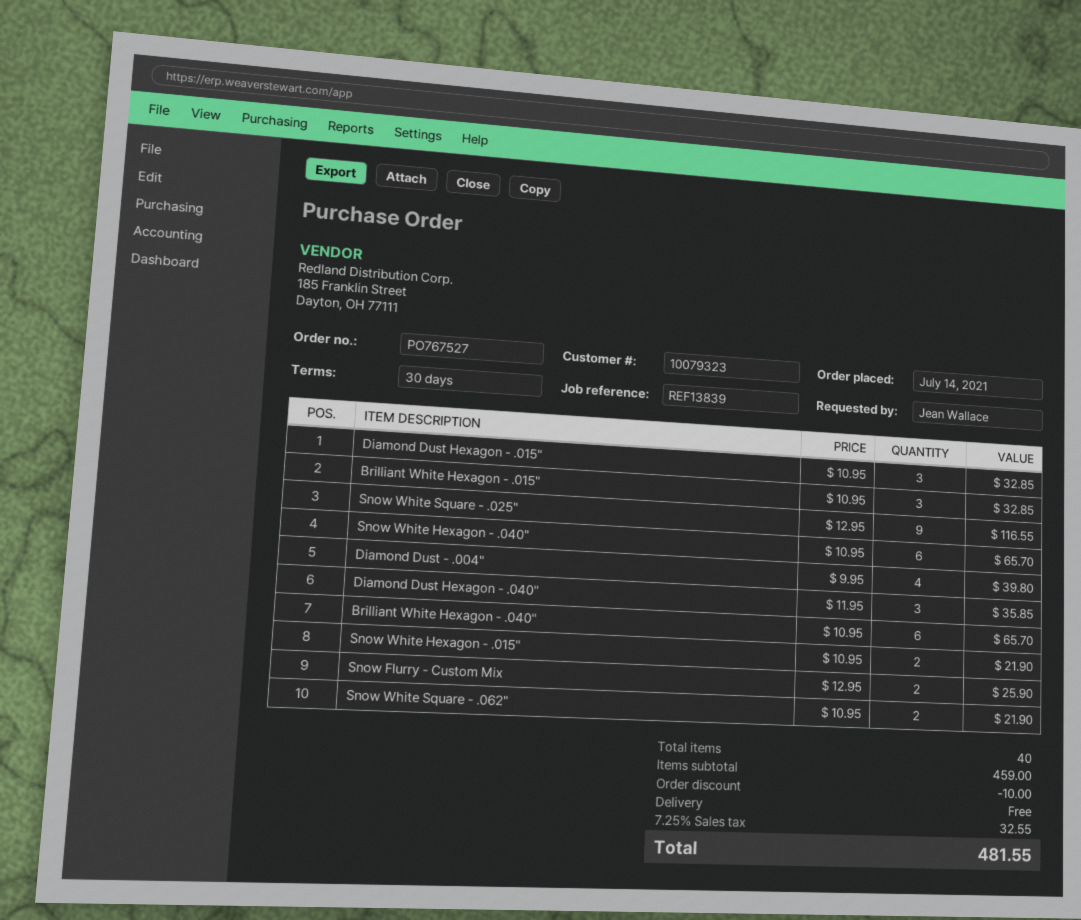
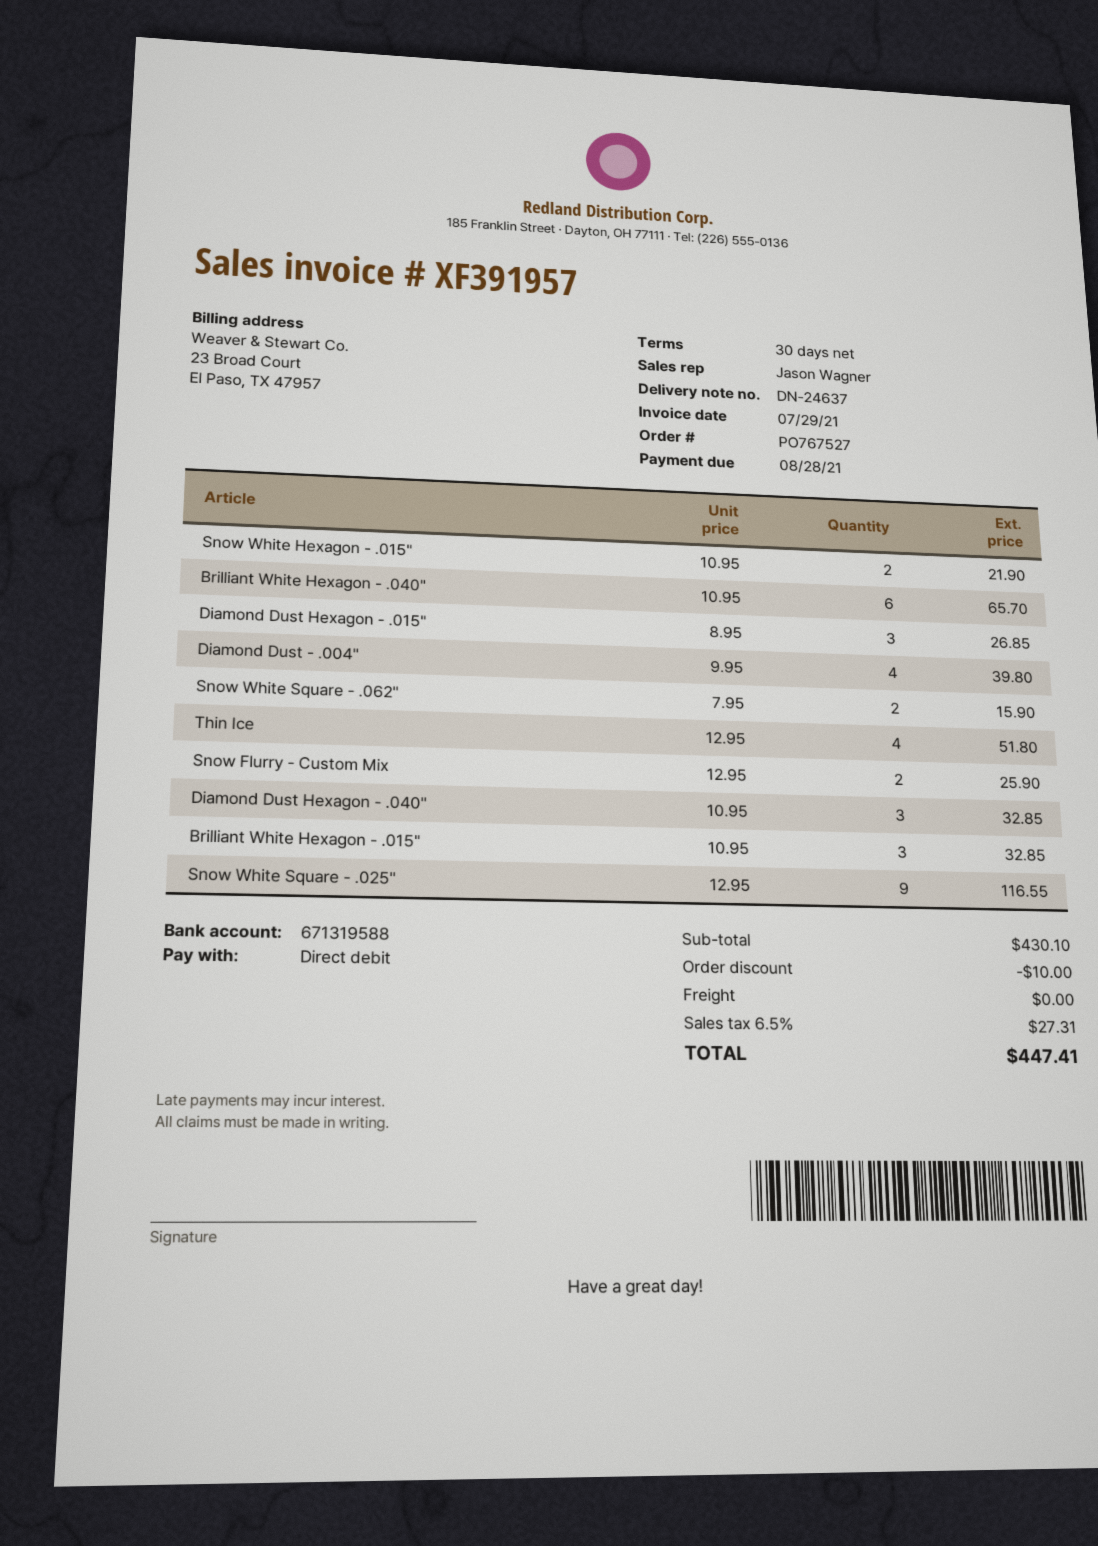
Diamond Dust Hexagon - .015": 3 x 10.95 = 32.85 -> 3 x 8.95 = 26.85
Snow White Hexagon - .040": 6 x 10.95 = 65.70 -> none
Diamond Dust Hexagon - .040": 3 x 11.95 = 35.85 -> 3 x 10.95 = 32.85
Snow White Square - .062": 2 x 10.95 = 21.90 -> 2 x 7.95 = 15.90
Thin Ice: none -> 4 x 12.95 = 51.80
subtotal: 459.00 -> 430.10
tax: 7.25% = 32.55 -> 6.5% = 27.31
total: 481.55 -> 447.41

